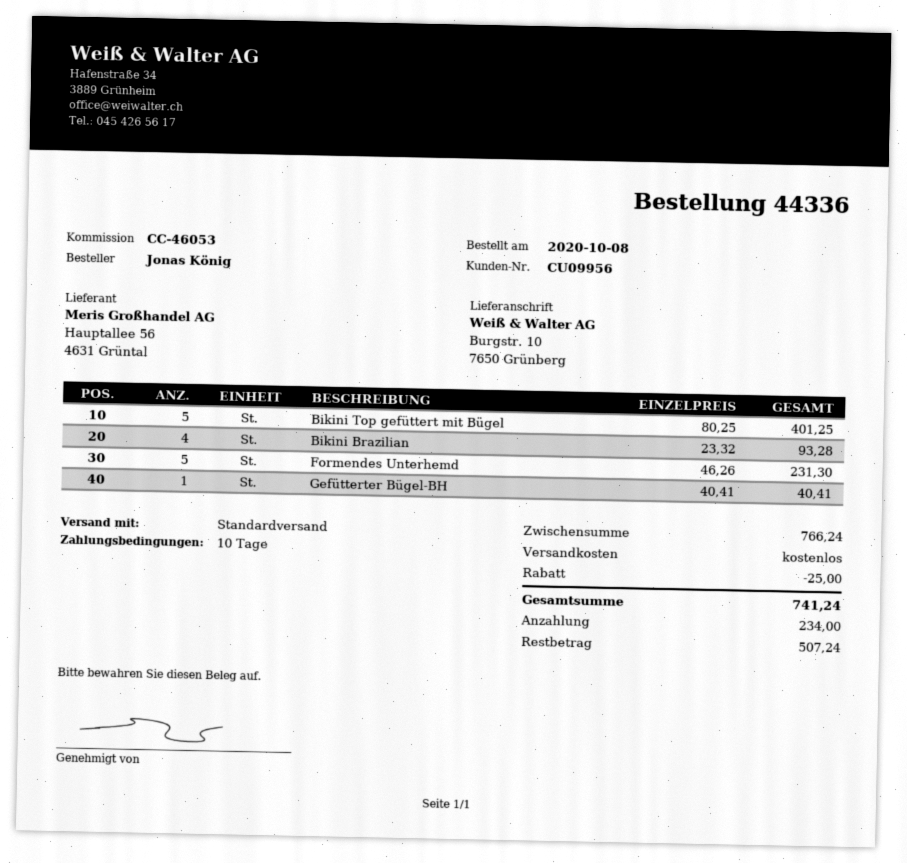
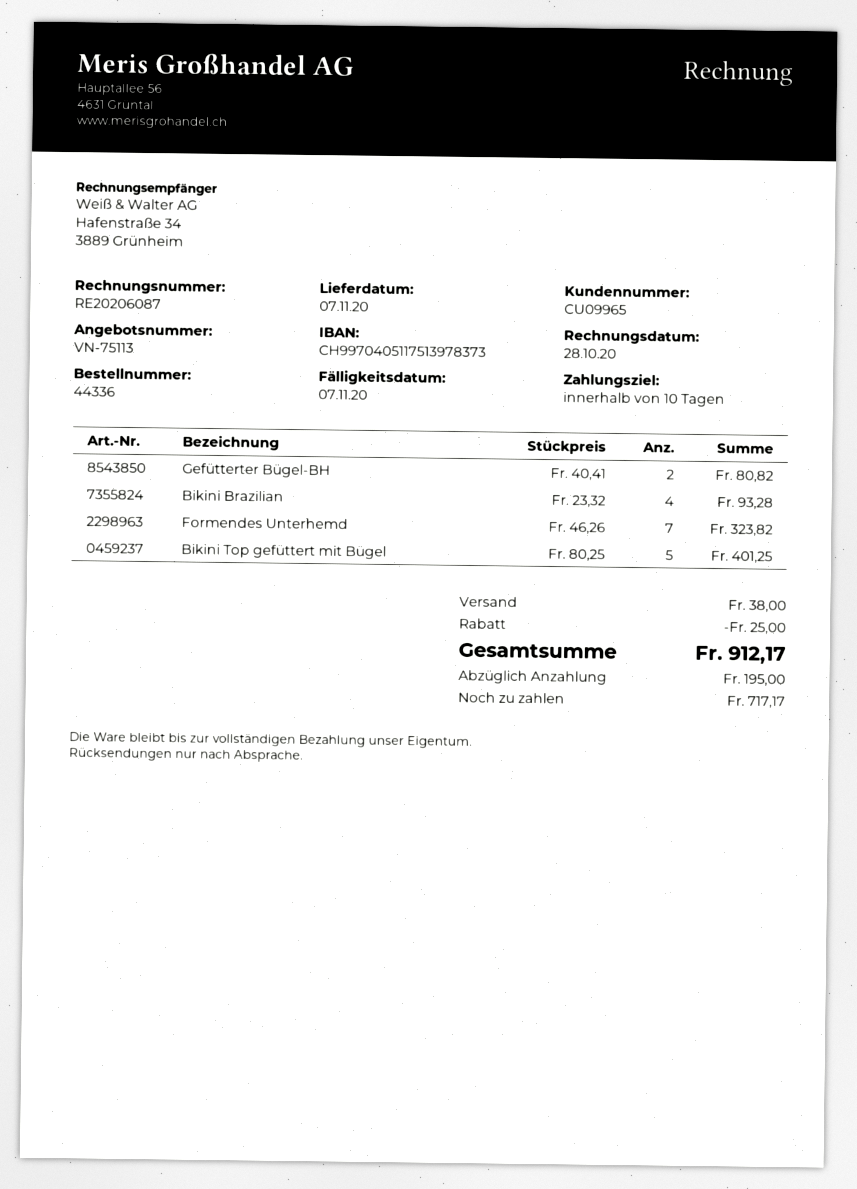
customer number: CU09956 -> CU09965
Formendes Unterhemd: 5 x 46.26 = 231.30 -> 7 x 46.26 = 323.82
Gefütterter Bügel-BH: 1 x 40.41 = 40.41 -> 2 x 40.41 = 80.82
shipping: 0.00 -> 38.00
total: 741.24 -> 912.17
deposit: 234.00 -> 195.00
balance: 507.24 -> 717.17

